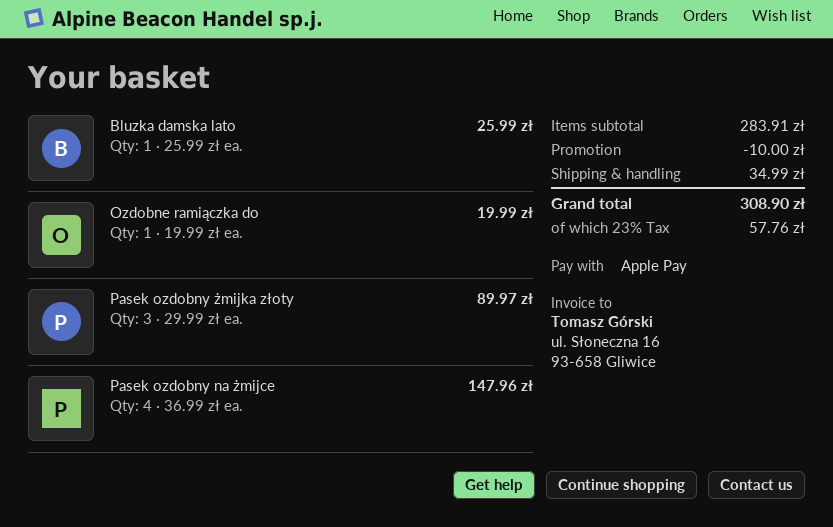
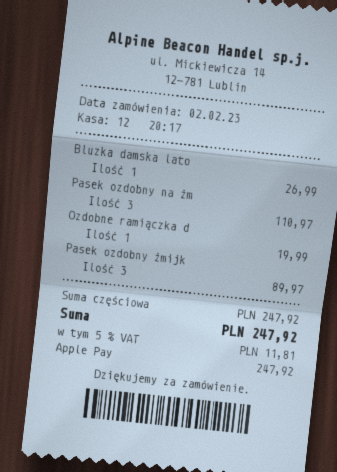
Bluzka damska lato: 1 for 25.99 -> 1 for 26.99
Pasek ozdobny na żmijce: 4 for 147.96 -> 3 for 110.97
subtotal: 283.91 -> 247.92
discount: 10.00 -> none
shipping: 34.99 -> none
tax: 23% = 57.76 -> 5% = 11.81
total: 308.90 -> 247.92

